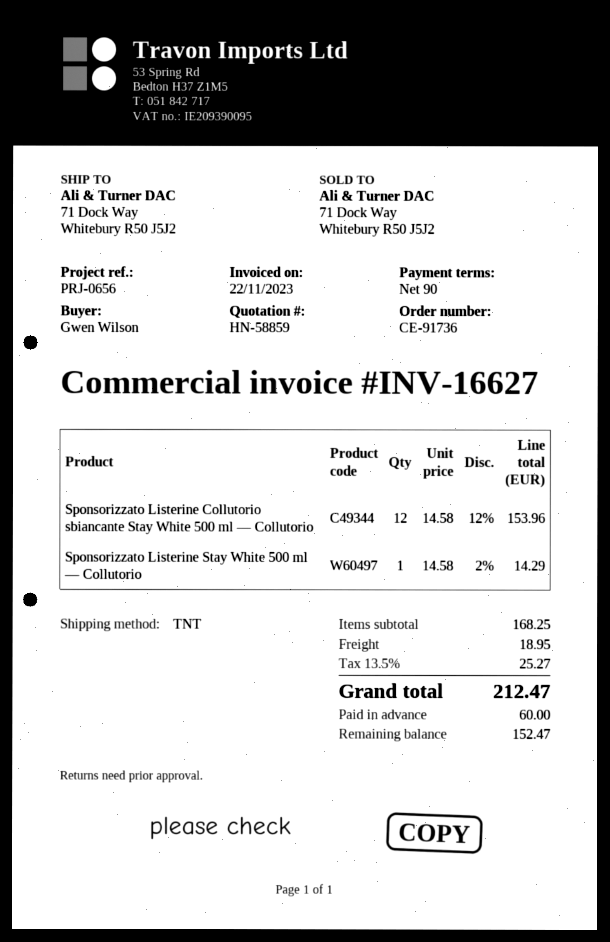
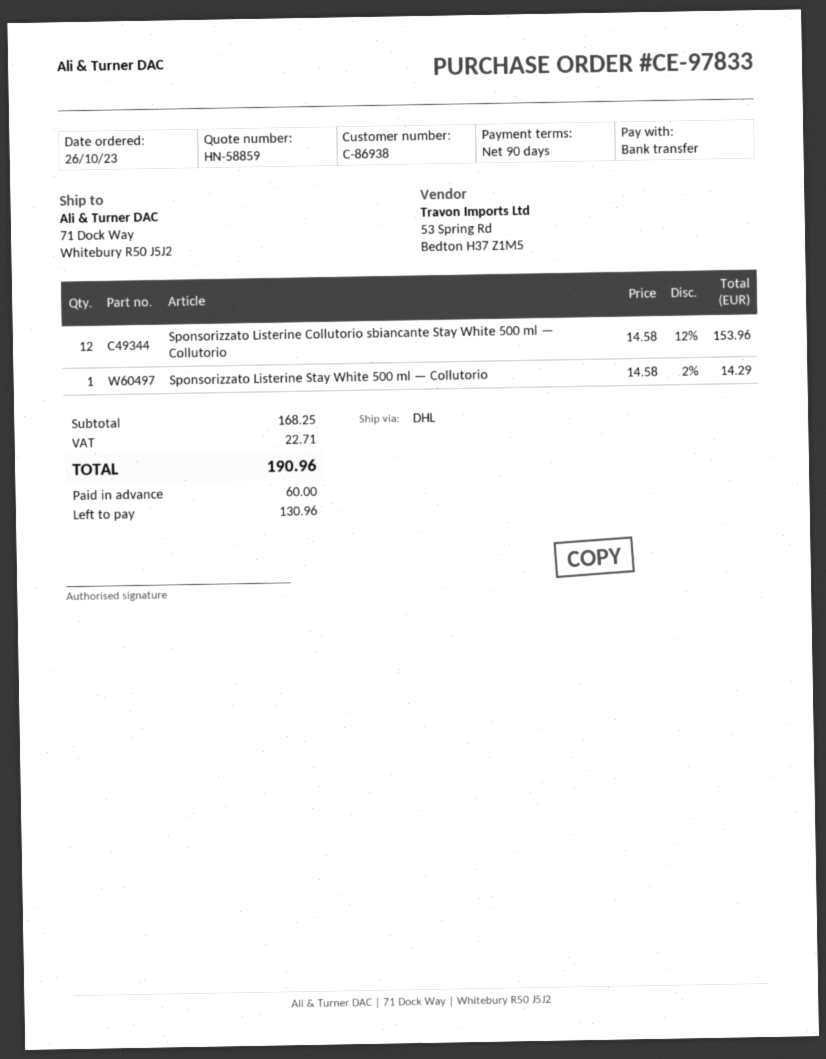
order number: CE-91736 -> CE-97833
shipping method: TNT -> DHL
shipping: 18.95 -> none
tax: 25.27 -> 22.71
total: 212.47 -> 190.96
balance: 152.47 -> 130.96

